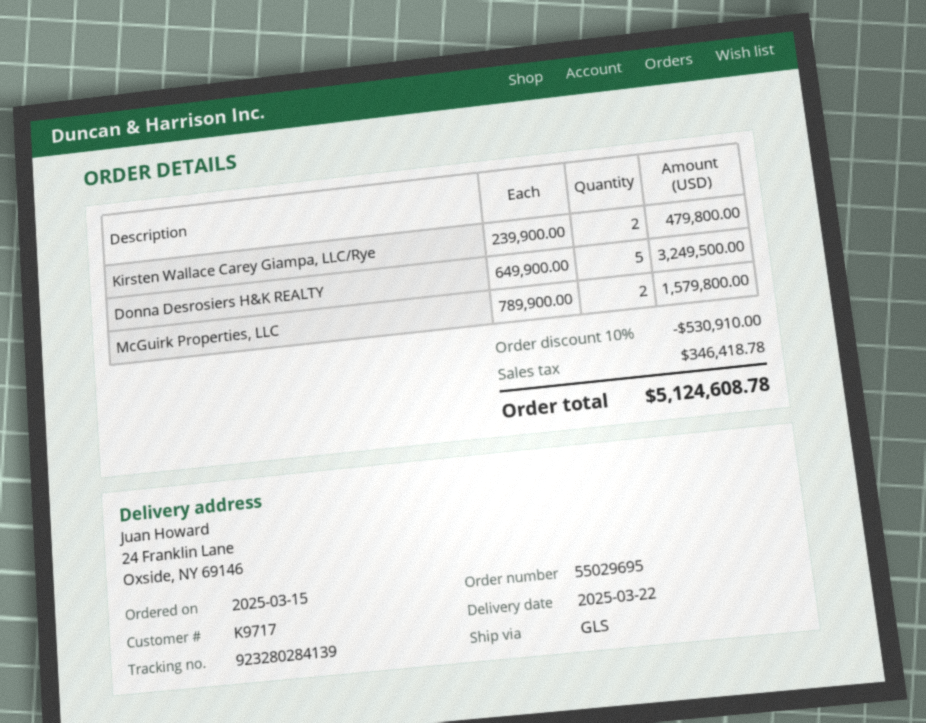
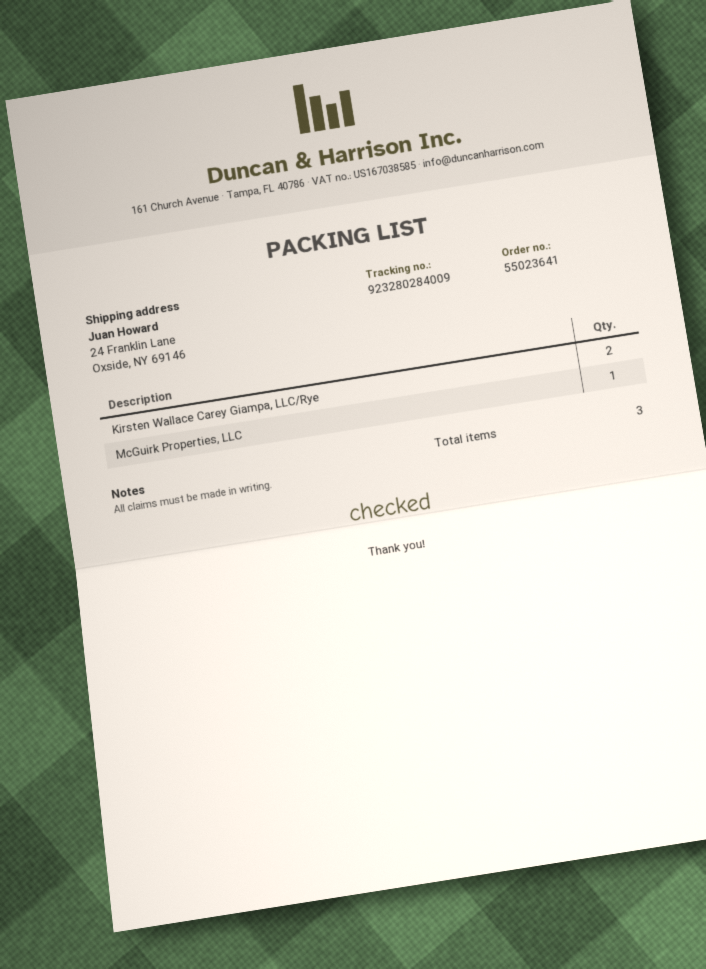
order number: 55029695 -> 55023641
tracking number: 923280284139 -> 923280284009
Donna Desrosiers H&K REALTY: 5 -> none
McGuirk Properties, LLC: 2 -> 1

